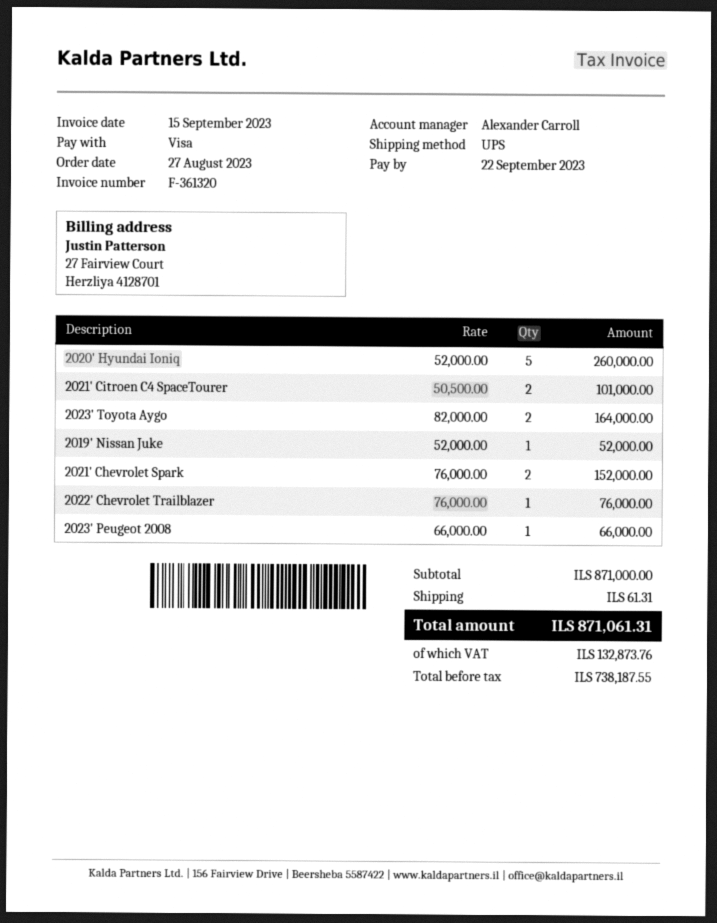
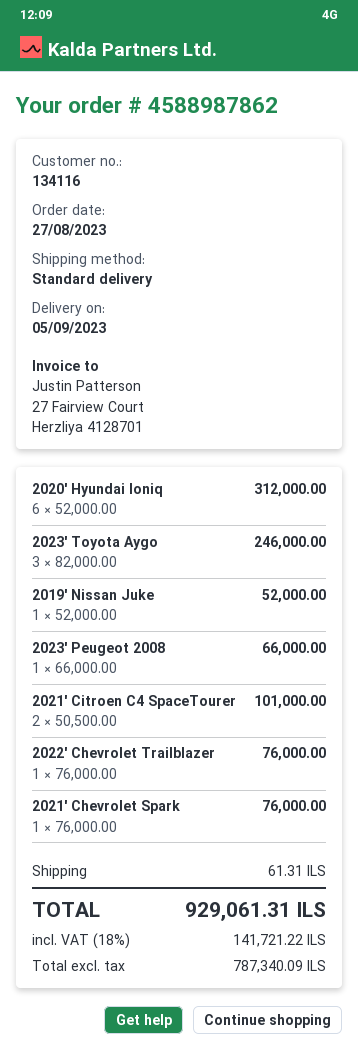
shipping method: UPS -> standard
2020' Hyundai Ioniq: 5 x 52000.00 = 260000.00 -> 6 x 52000.00 = 312000.00
2023' Toyota Aygo: 2 x 82000.00 = 164000.00 -> 3 x 82000.00 = 246000.00
2021' Chevrolet Spark: 2 x 76000.00 = 152000.00 -> 1 x 76000.00 = 76000.00
net: 738187.55 -> 787340.09
tax: 132873.76 -> 141721.22
total: 871061.31 -> 929061.31

